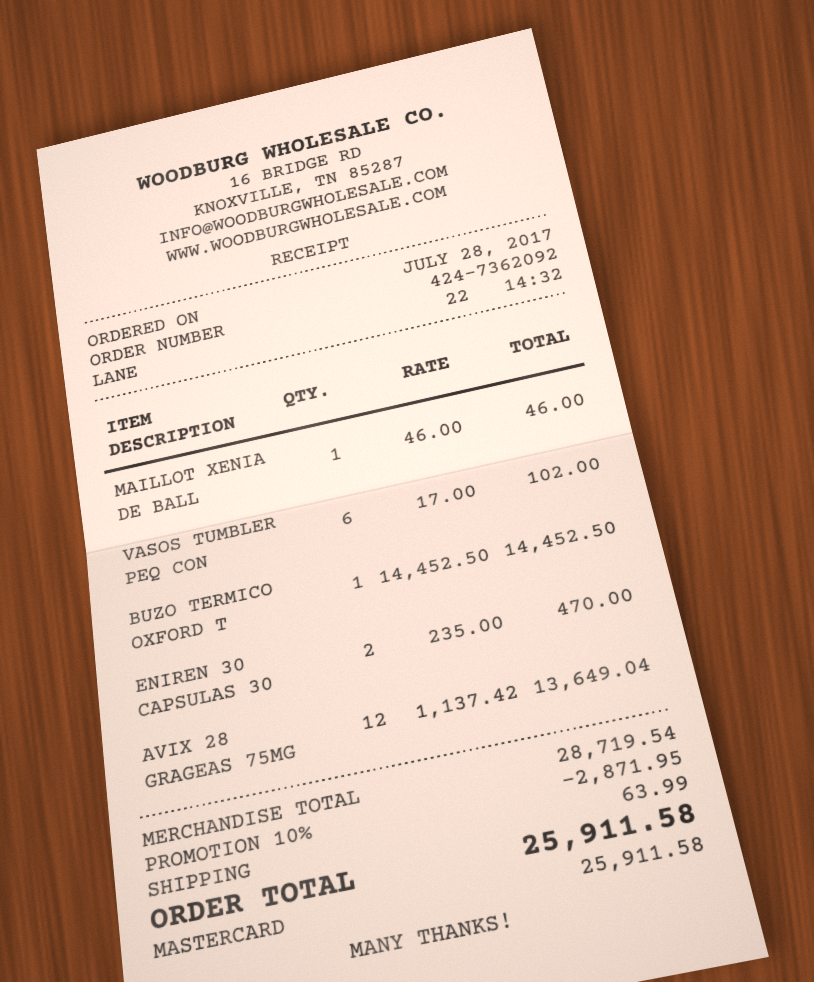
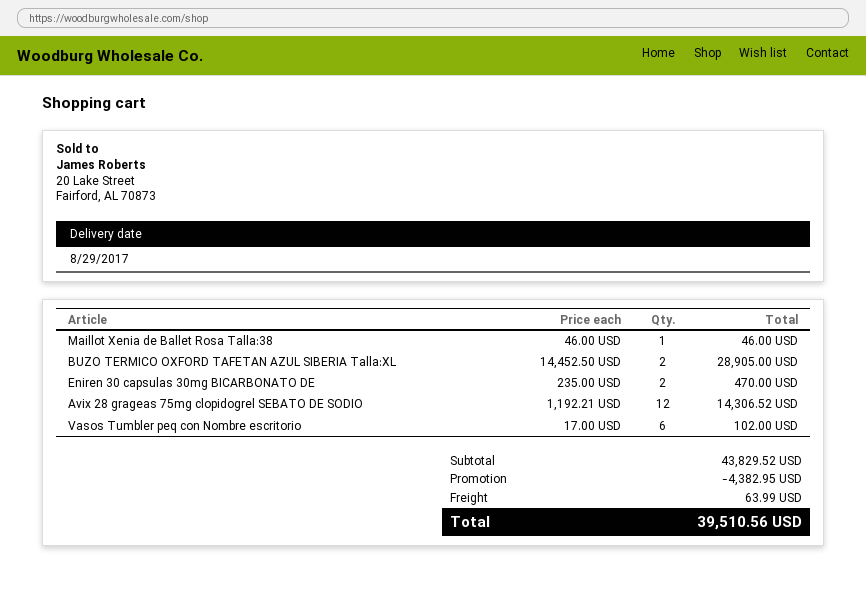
BUZO TERMICO OXFORD T: 1 x 14452.50 = 14452.50 -> 2 x 14452.50 = 28905.00
AVIX 28 GRAGEAS 75MG: 12 x 1137.42 = 13649.04 -> 12 x 1192.21 = 14306.52
subtotal: 28719.54 -> 43829.52
discount: 2871.95 -> 4382.95
total: 25911.58 -> 39510.56

